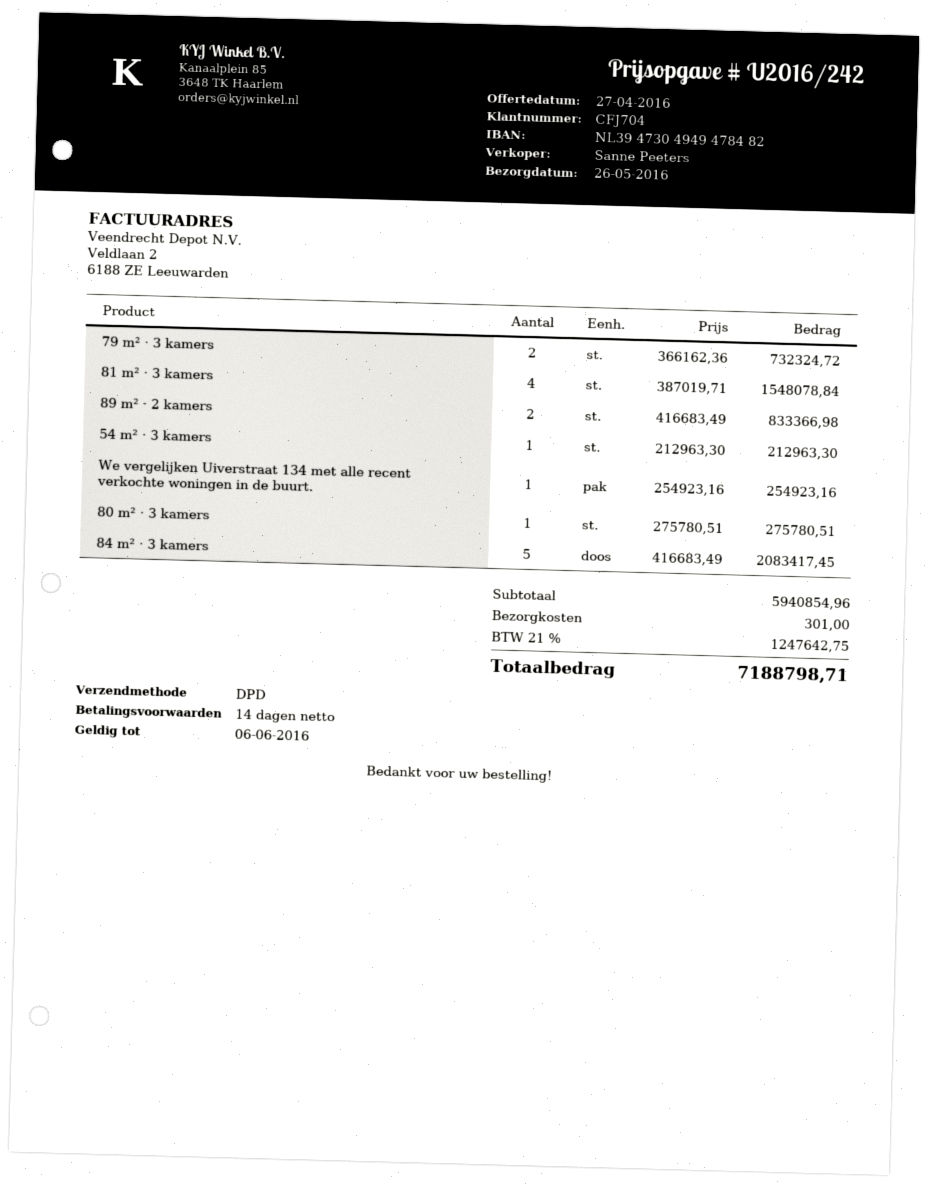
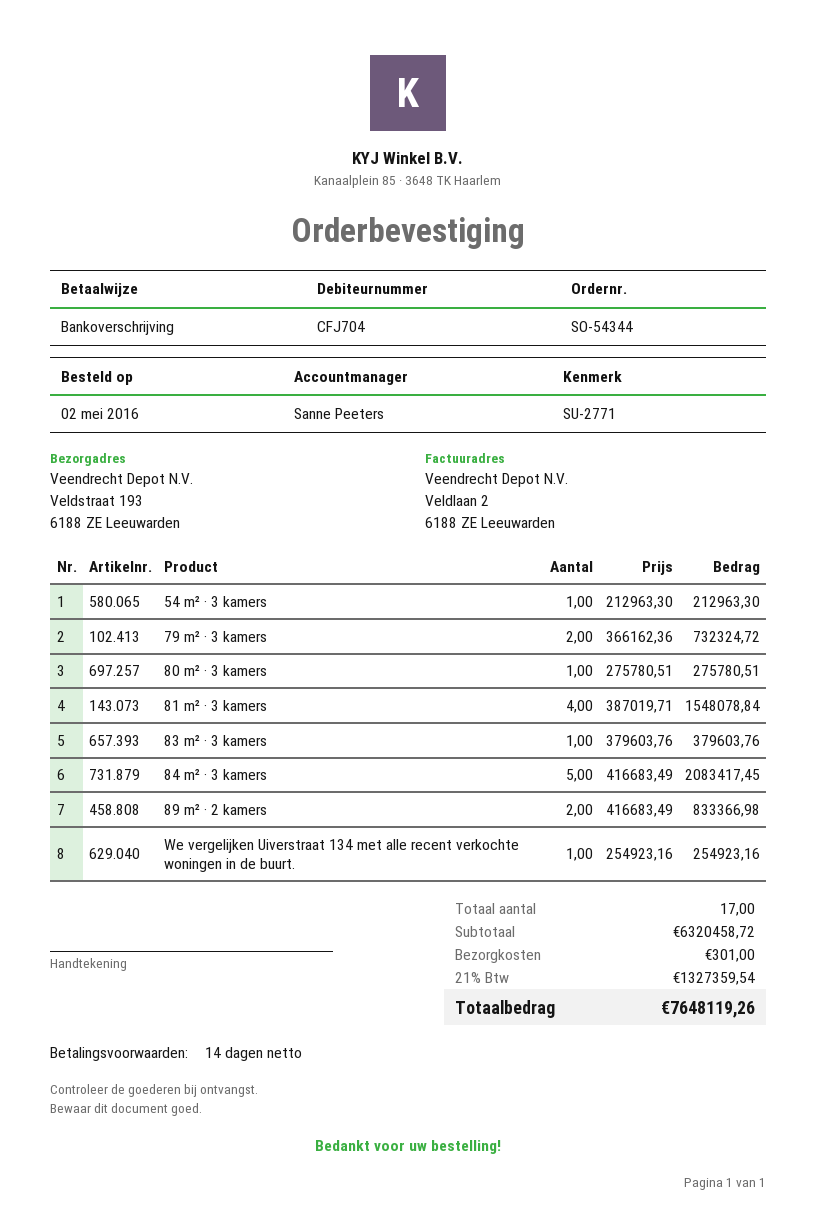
83 m² · 3 kamers: none -> 1 x 379603.76 = 379603.76
subtotal: 5940854.96 -> 6320458.72
tax: 21% = 1247642.75 -> 21% = 1327359.54
total: 7188798.71 -> 7648119.26

